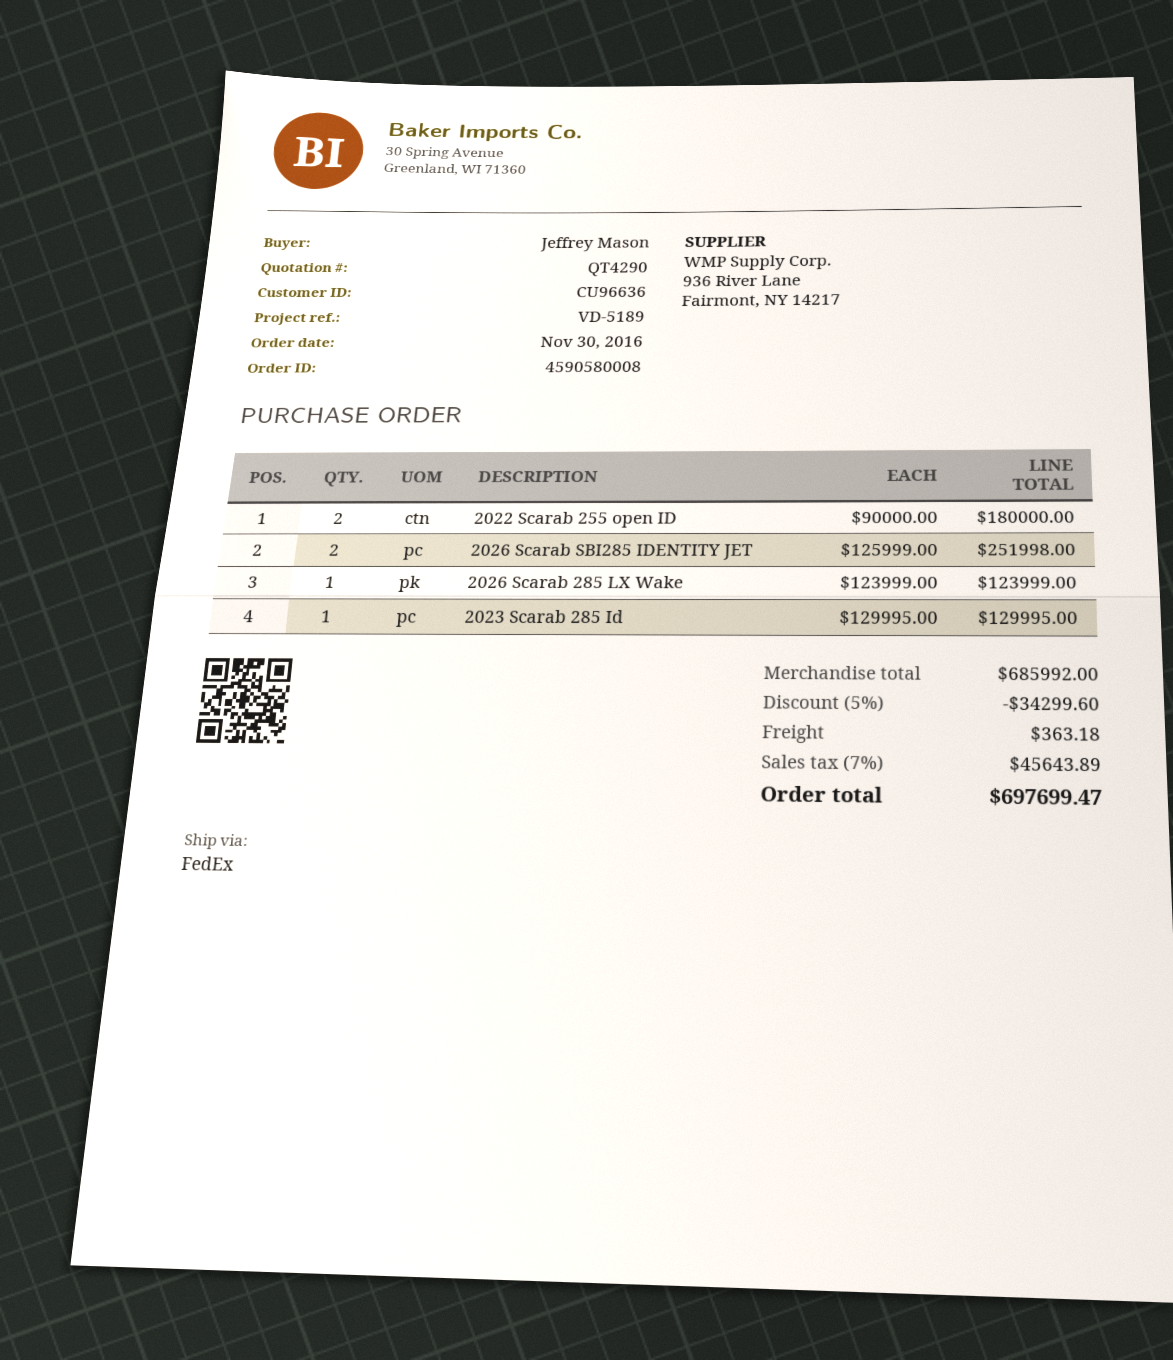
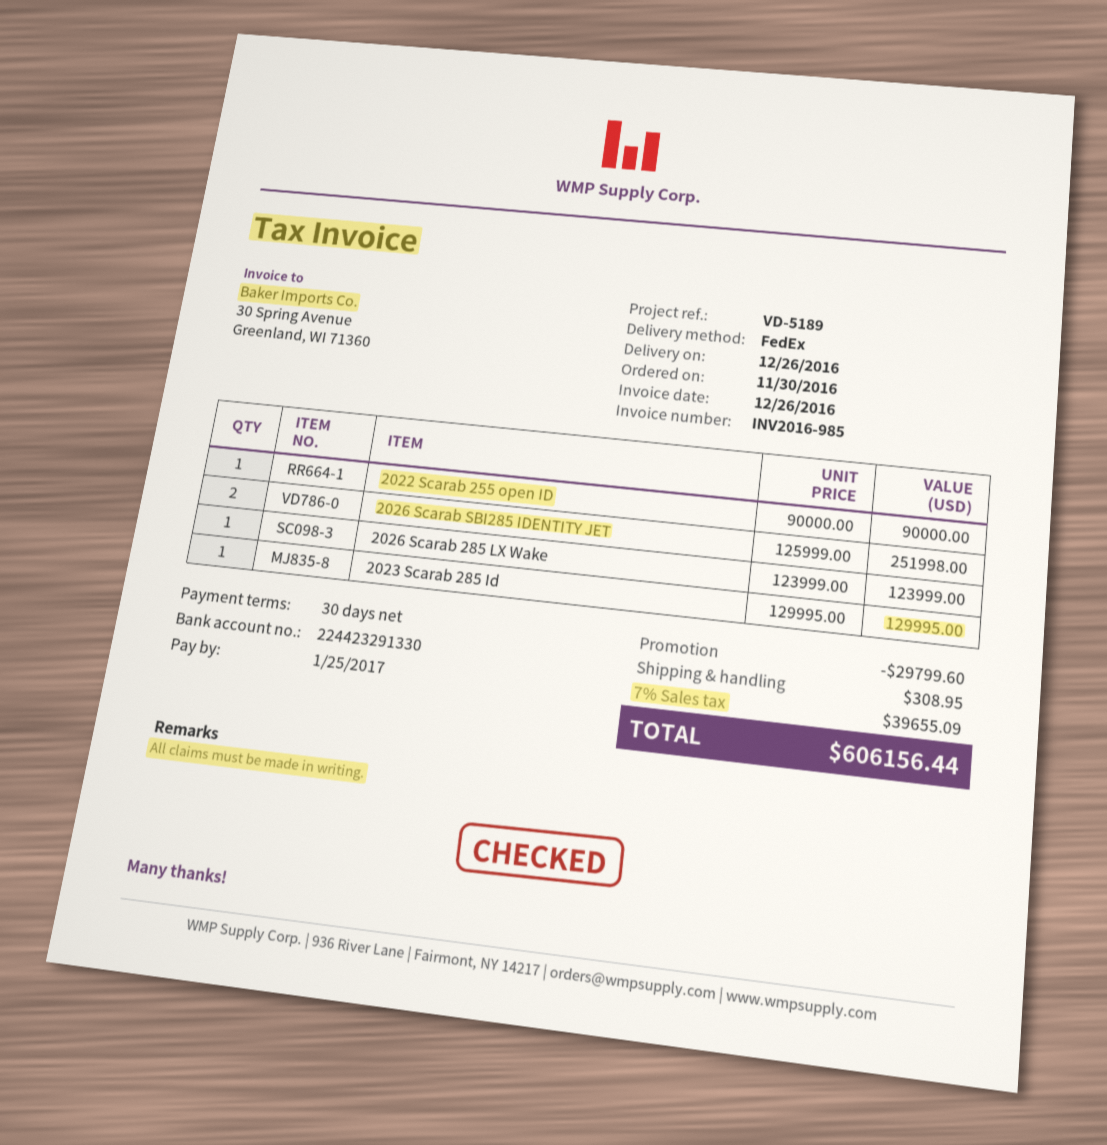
2022 Scarab 255 open ID: 2 x 90000.00 = 180000.00 -> 1 x 90000.00 = 90000.00
discount: 34299.60 -> 29799.60
shipping: 363.18 -> 308.95
tax: 7% = 45643.89 -> 7% = 39655.09
total: 697699.47 -> 606156.44

